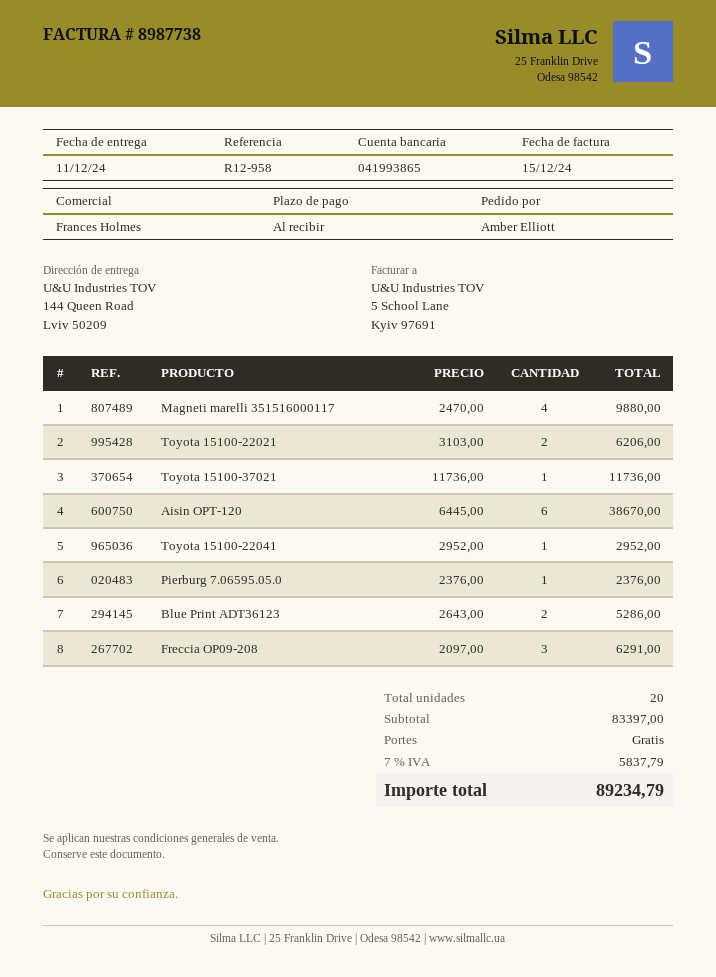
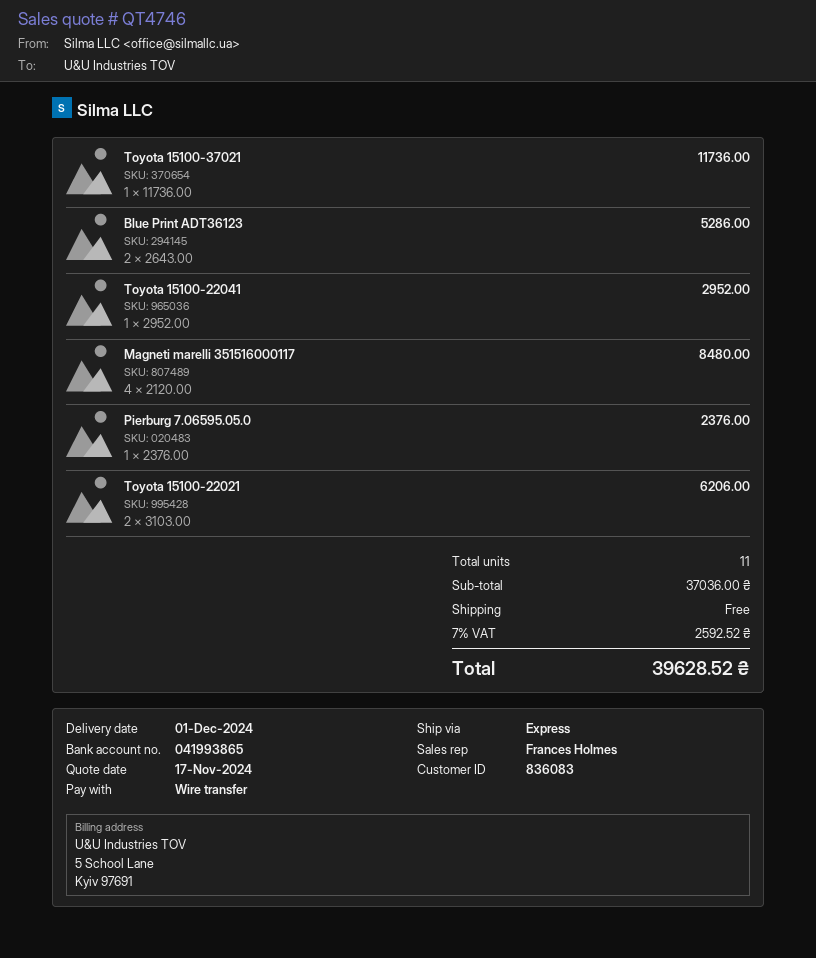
delivery date: 2024-12-11 -> 2024-12-01
Magneti marelli 351516000117: 4 x 2470.00 = 9880.00 -> 4 x 2120.00 = 8480.00
Aisin OPT-120: 6 x 6445.00 = 38670.00 -> none
Freccia OP09-208: 3 x 2097.00 = 6291.00 -> none
total quantity: 20 -> 11
subtotal: 83397.00 -> 37036.00
tax: 7% = 5837.79 -> 7% = 2592.52
total: 89234.79 -> 39628.52

